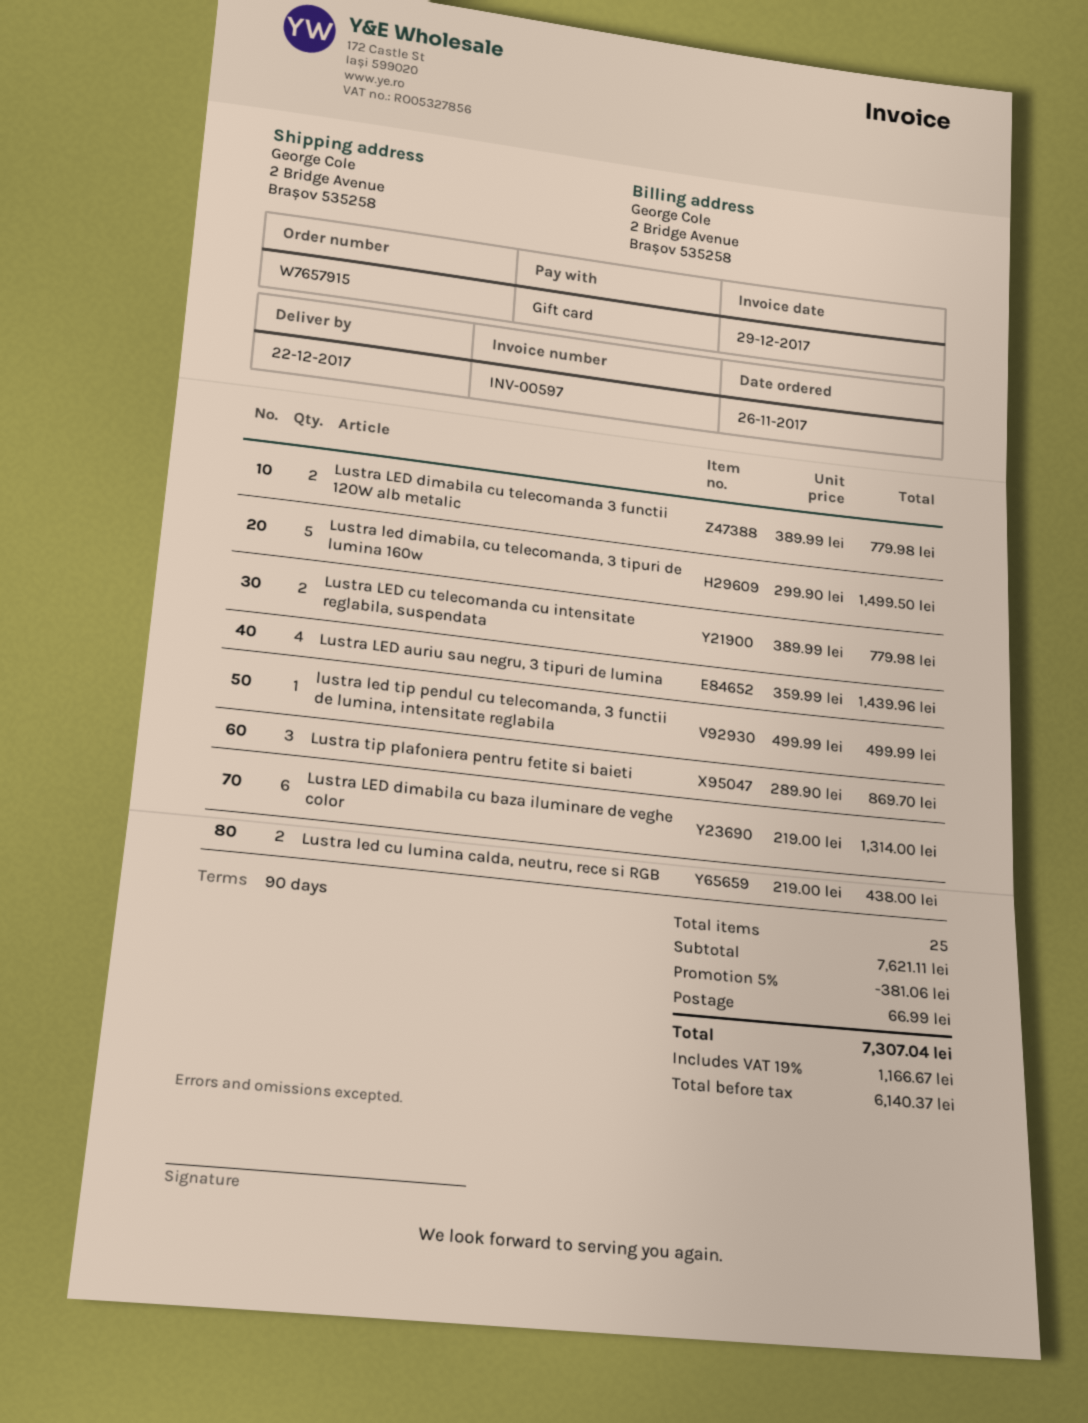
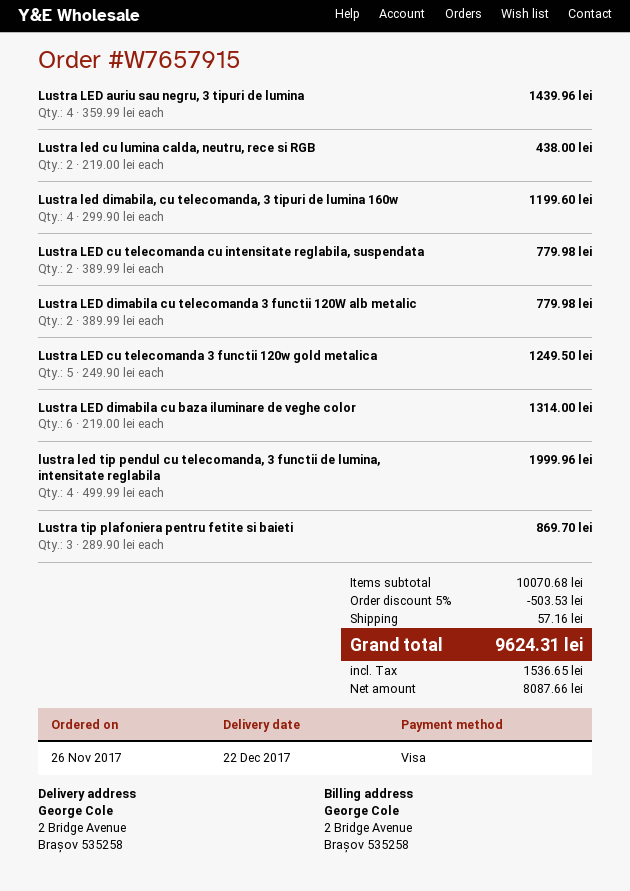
payment method: gift card -> Visa
Lustra led dimabila, cu telecomanda, 3 tipuri de lumina 160w: 5 x 299.90 = 1499.50 -> 4 x 299.90 = 1199.60
lustra led tip pendul cu telecomanda, 3 functii de lumina, intensitate reglabila: 1 x 499.99 = 499.99 -> 4 x 499.99 = 1999.96
Lustra LED cu telecomanda 3 functii 120w gold metalica: none -> 5 x 249.90 = 1249.50
subtotal: 7621.11 -> 10070.68
discount: 5% = 381.06 -> 5% = 503.53
shipping: 66.99 -> 57.16
net: 6140.37 -> 8087.66
tax: 1166.67 -> 1536.65
total: 7307.04 -> 9624.31

